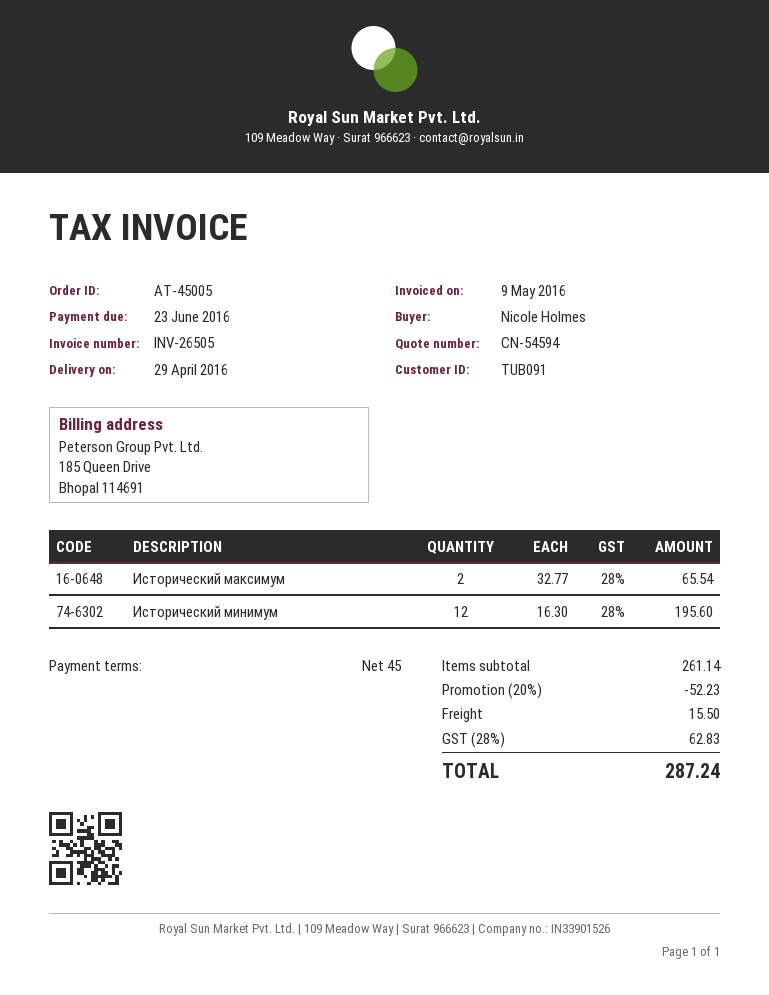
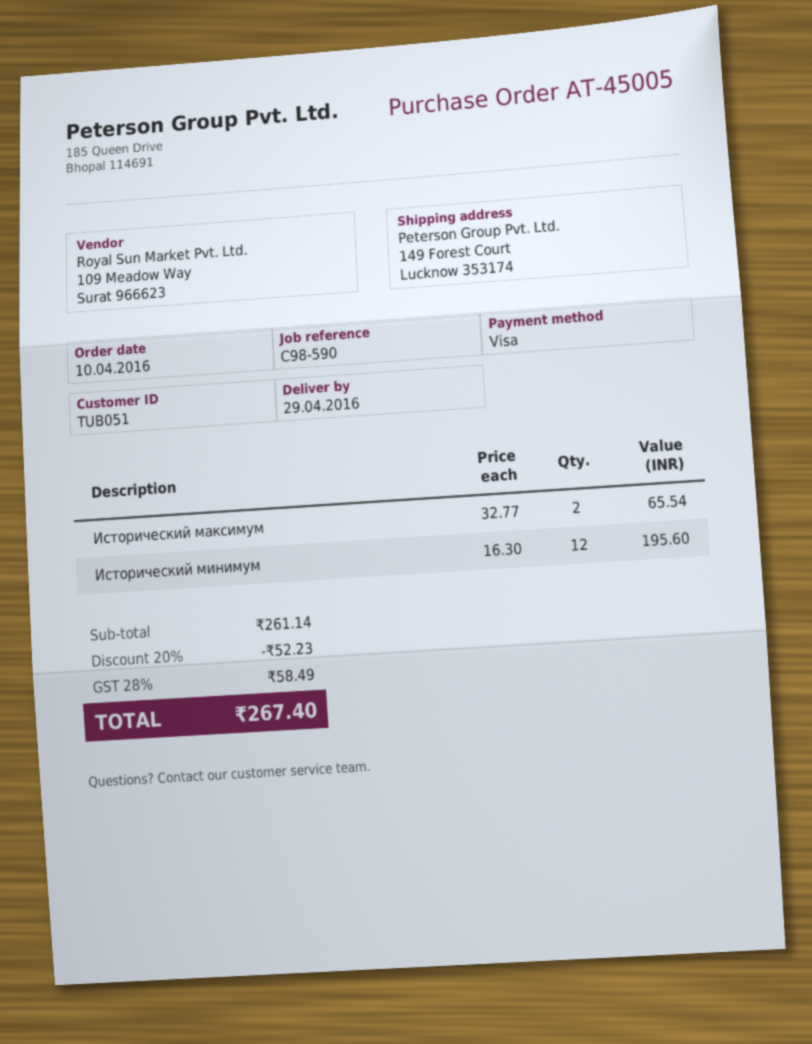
customer number: TUB091 -> TUB051
shipping: 15.50 -> none
tax: 28% = 62.83 -> 28% = 58.49
total: 287.24 -> 267.40

